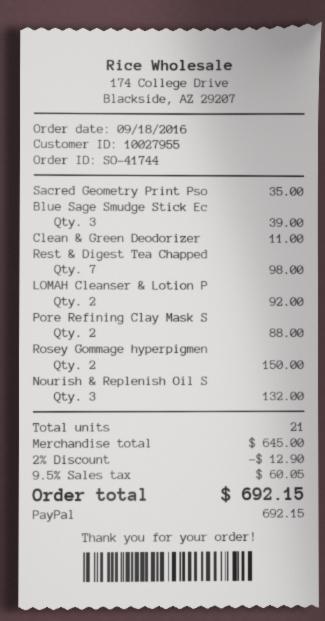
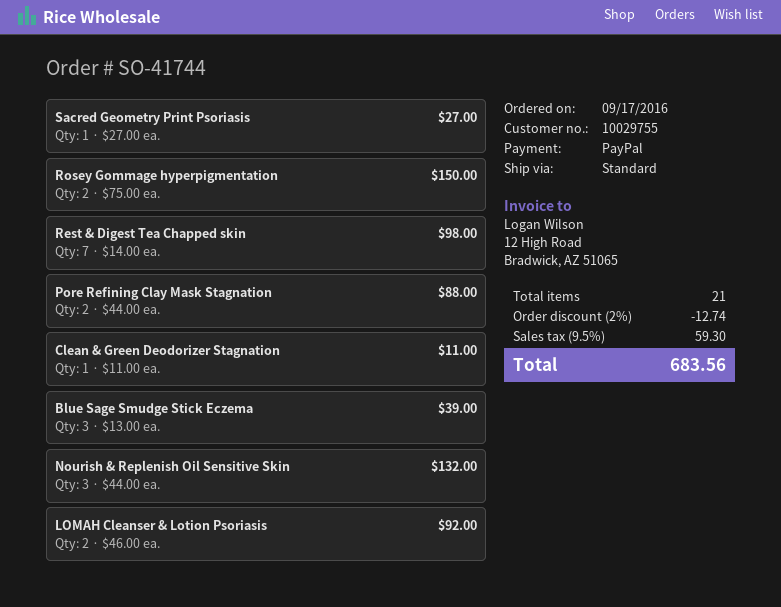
order date: 2016-09-18 -> 2016-09-17
customer number: 10027955 -> 10029755
Sacred Geometry Print Pso: 1 for 35.00 -> 1 for 27.00
discount: 2% = 12.90 -> 2% = 12.74
tax: 9.5% = 60.05 -> 9.5% = 59.30
total: 692.15 -> 683.56

